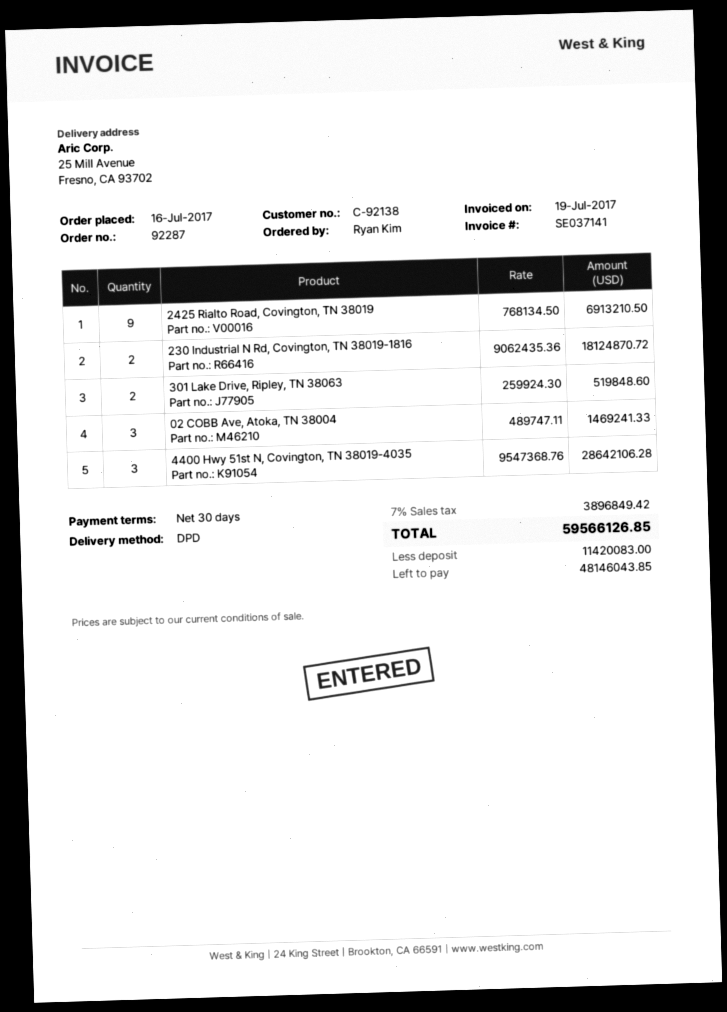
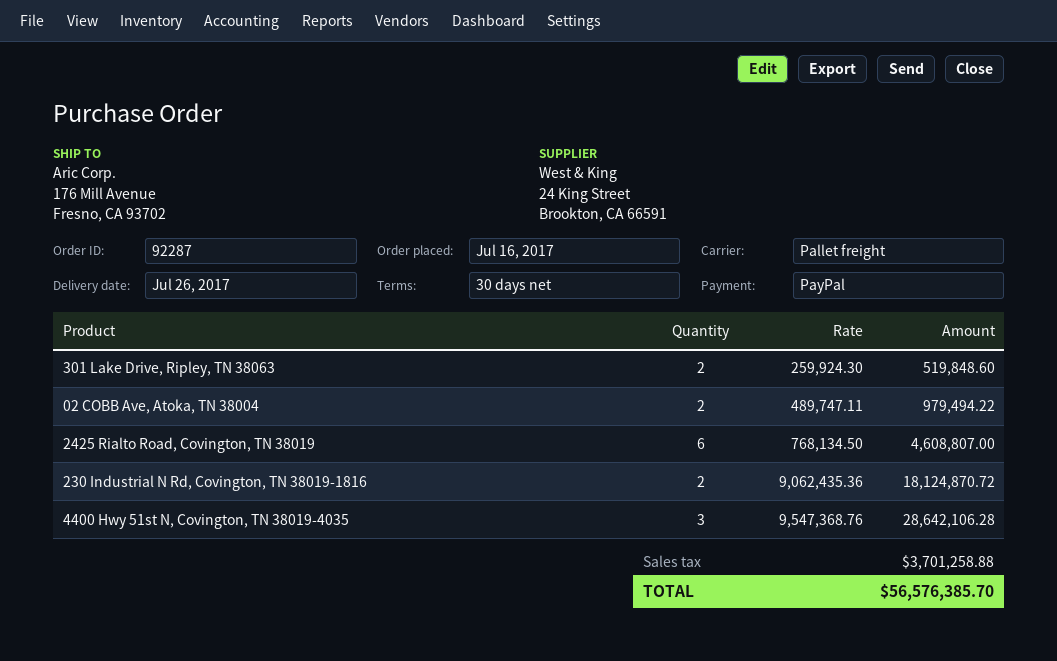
shipping method: DPD -> pallet freight
ship to: 25 Mill Avenue, Fresno, CA 93702 -> 176 Mill Avenue, Fresno, CA 93702
2425 Rialto Road, Covington, TN 38019: 9 x 768134.50 = 6913210.50 -> 6 x 768134.50 = 4608807.00
02 COBB Ave, Atoka, TN 38004: 3 x 489747.11 = 1469241.33 -> 2 x 489747.11 = 979494.22
tax: 3896849.42 -> 3701258.88
total: 59566126.85 -> 56576385.70

